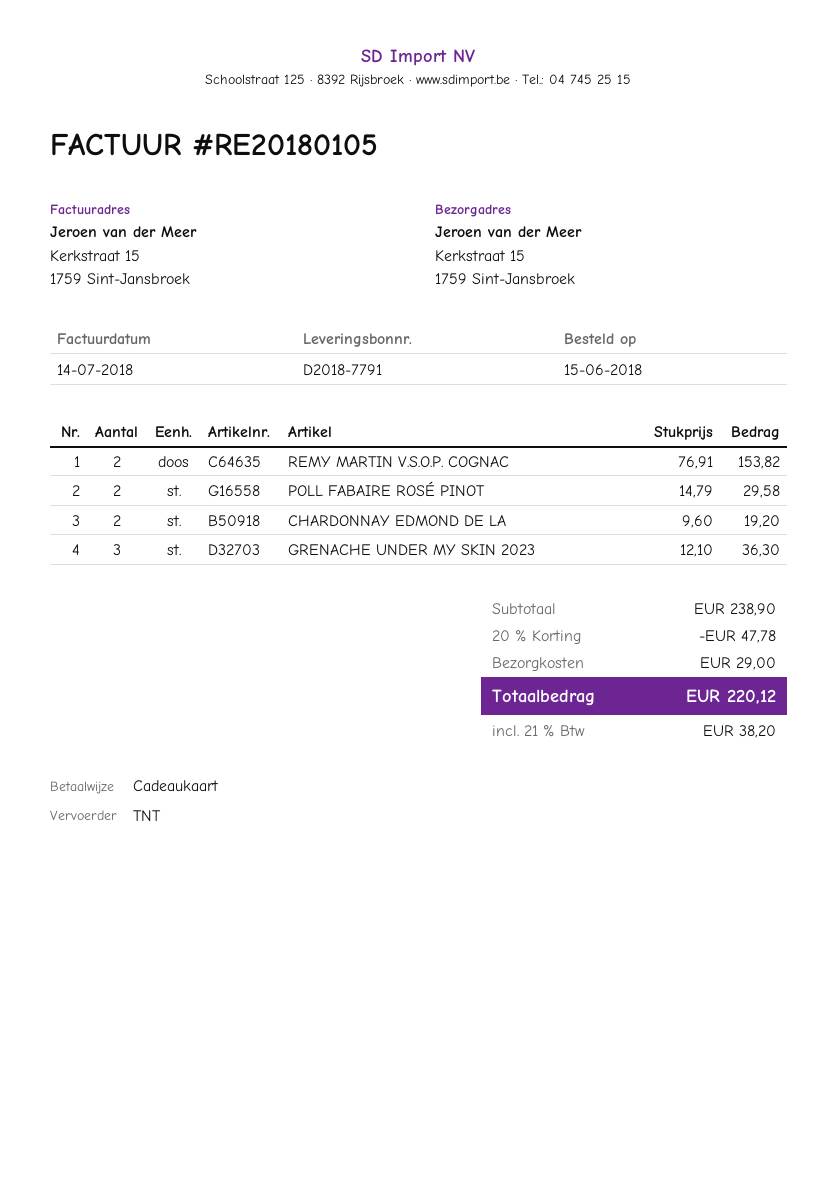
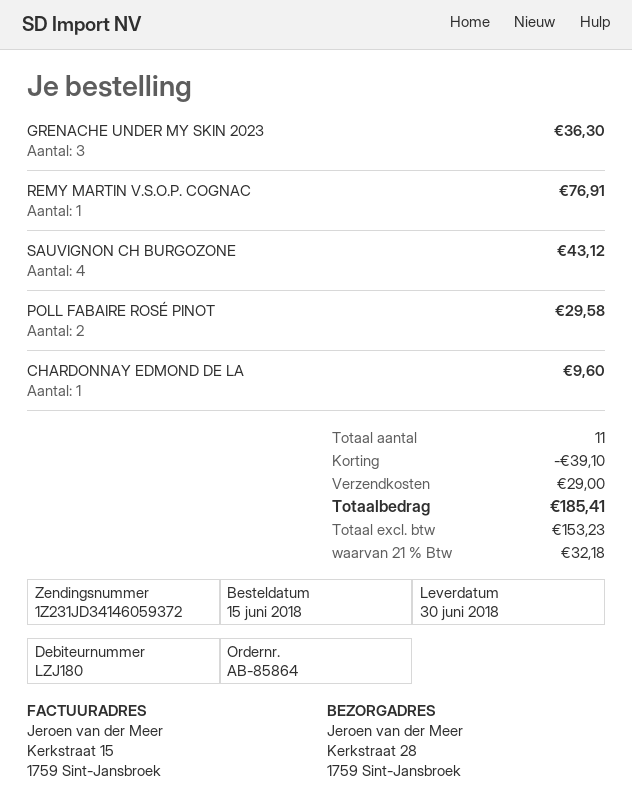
ship to: Kerkstraat 15, 1759 Sint-Jansbroek -> Kerkstraat 28, 1759 Sint-Jansbroek
REMY MARTIN V.S.O.P. COGNAC: 2 for 153.82 -> 1 for 76.91
CHARDONNAY EDMOND DE LA: 2 for 19.20 -> 1 for 9.60
SAUVIGNON CH BURGOZONE: none -> 4 for 43.12
discount: 47.78 -> 39.10
tax: 21% = 38.20 -> 21% = 32.18
total: 220.12 -> 185.41

